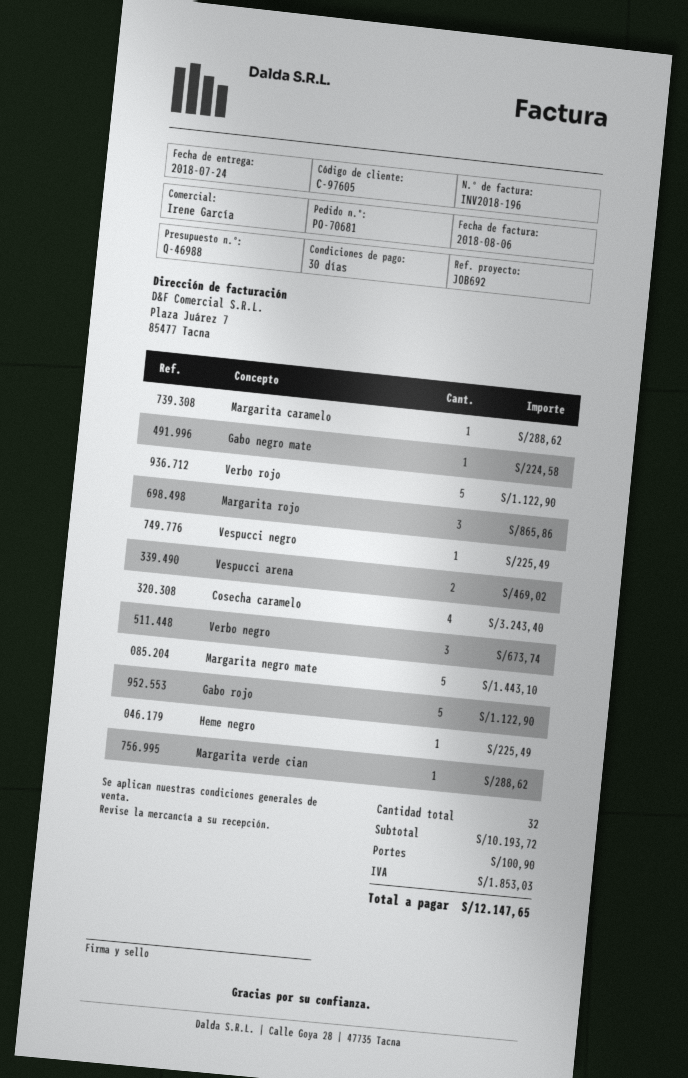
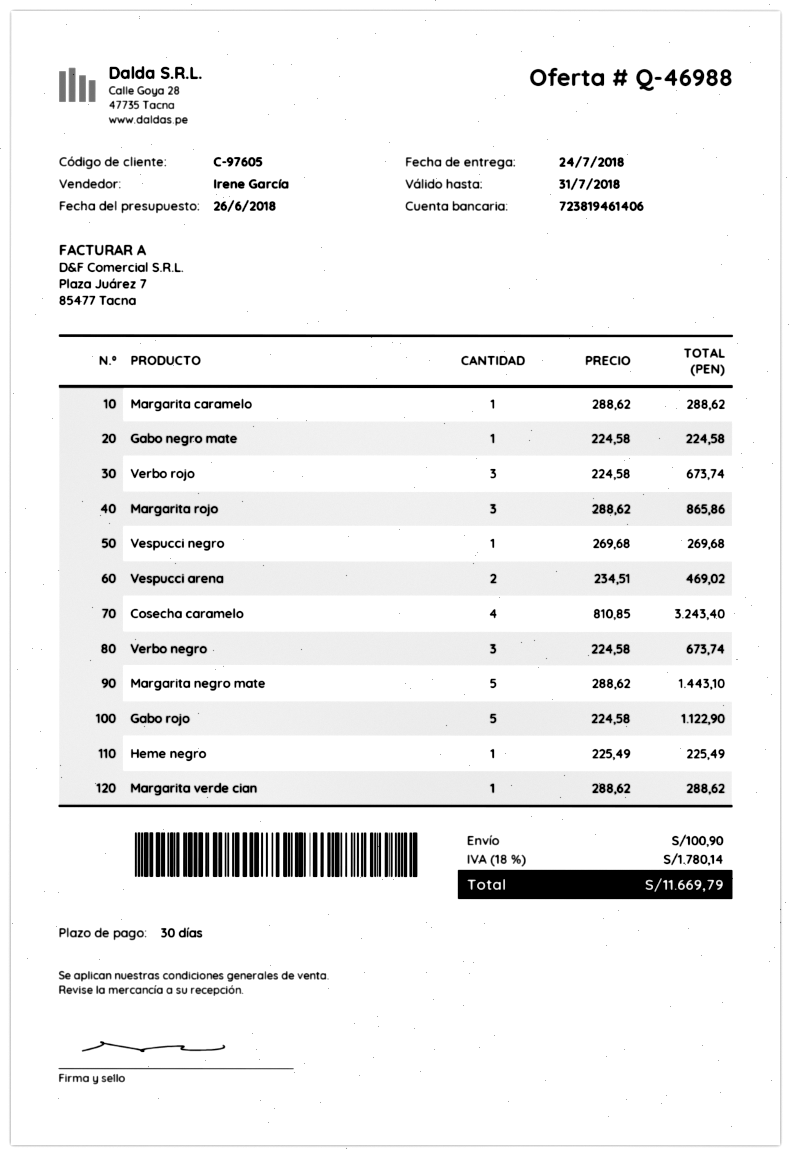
Verbo rojo: 5 for 1122.90 -> 3 for 673.74
Vespucci negro: 1 for 225.49 -> 1 for 269.68
tax: 1853.03 -> 1780.14
total: 12147.65 -> 11669.79

